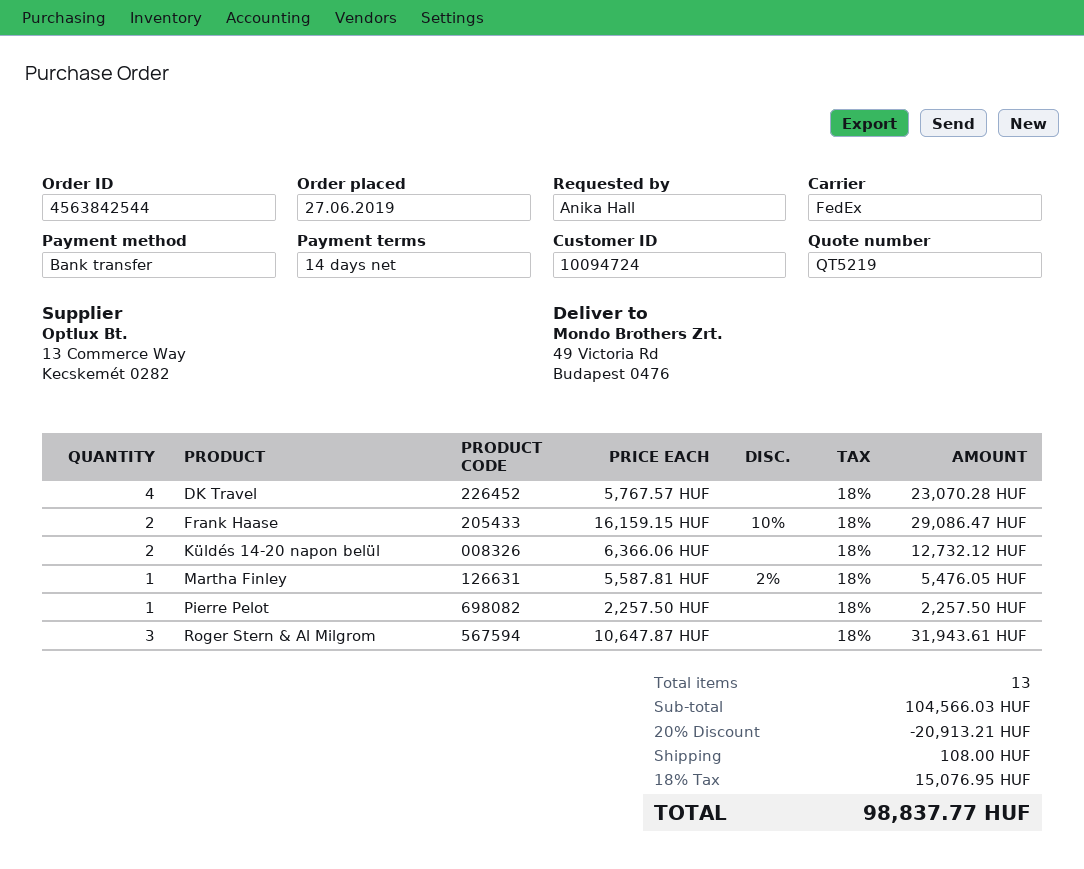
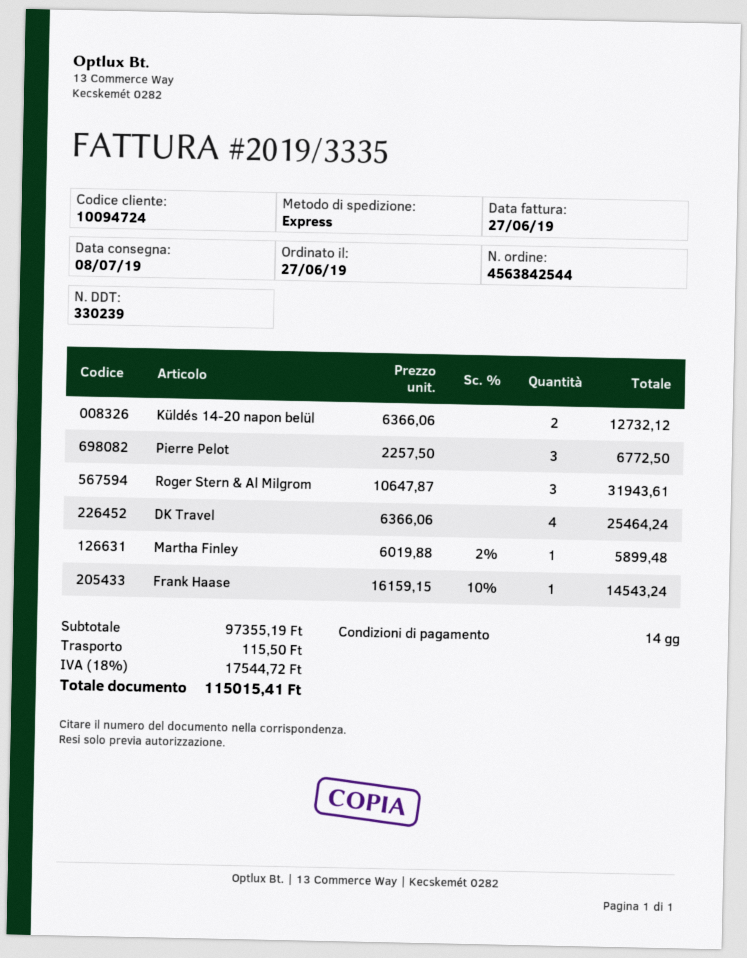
shipping method: FedEx -> express
DK Travel: 4 x 5767.57 = 23070.28 -> 4 x 6366.06 = 25464.24
Frank Haase: 2 x 16159.15 - 10% = 29086.47 -> 1 x 16159.15 - 10% = 14543.24
Martha Finley: 1 x 5587.81 - 2% = 5476.05 -> 1 x 6019.88 - 2% = 5899.48
Pierre Pelot: 1 x 2257.50 = 2257.50 -> 3 x 2257.50 = 6772.50
subtotal: 104566.03 -> 97355.19
discount: 20% = 20913.21 -> none
shipping: 108.00 -> 115.50
tax: 18% = 15076.95 -> 18% = 17544.72
total: 98837.77 -> 115015.41

